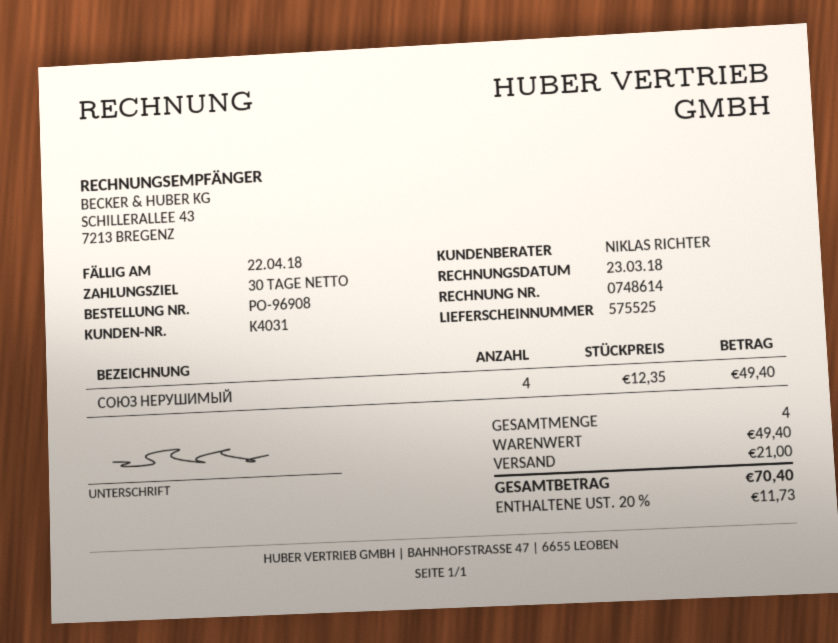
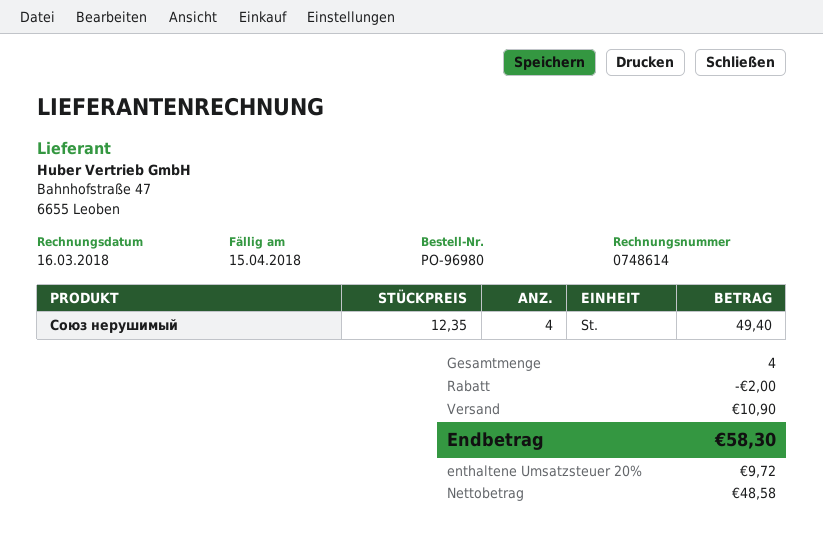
order number: PO-96908 -> PO-96980
invoice date: 2018-03-23 -> 2018-03-16
due date: 2018-04-22 -> 2018-04-15
discount: none -> 2.00
shipping: 21.00 -> 10.90
tax: 20% = 11.73 -> 20% = 9.72
total: 70.40 -> 58.30

